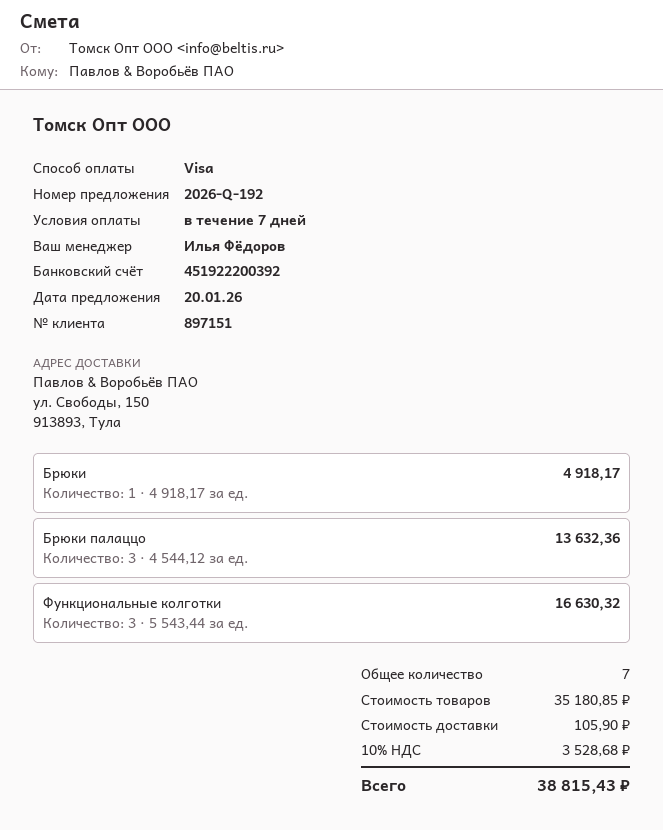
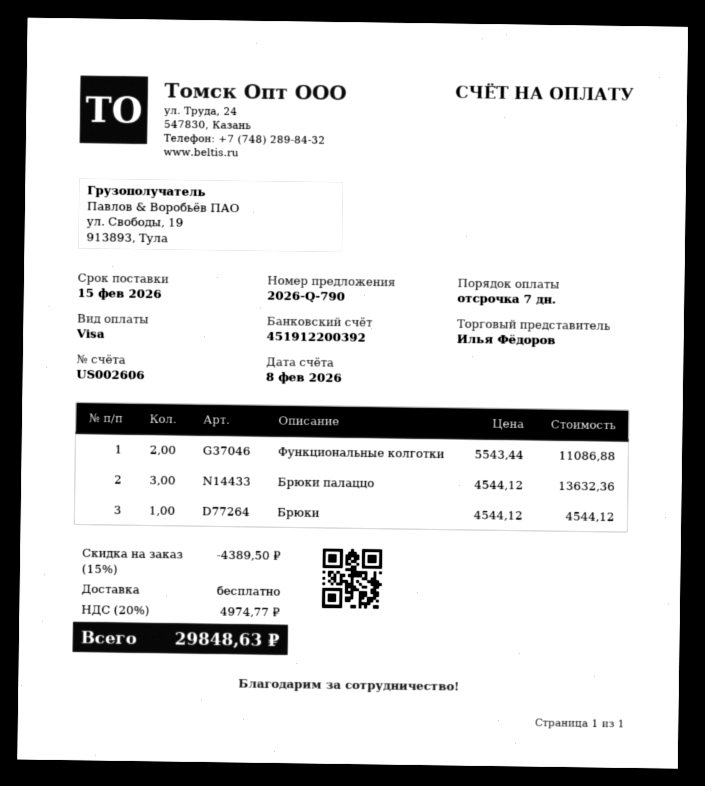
quote number: 2026-Q-192 -> 2026-Q-790
bank account: 451922200392 -> 451912200392
ship to: ул. Свободы, 150, 913893, Тула -> ул. Свободы, 19, 913893, Тула
Брюки: 1 x 4918.17 = 4918.17 -> 1 x 4544.12 = 4544.12
Функциональные колготки: 3 x 5543.44 = 16630.32 -> 2 x 5543.44 = 11086.88
discount: none -> 15% = 4389.50
shipping: 105.90 -> 0.00
tax: 10% = 3528.68 -> 20% = 4974.77
total: 38815.43 -> 29848.63

